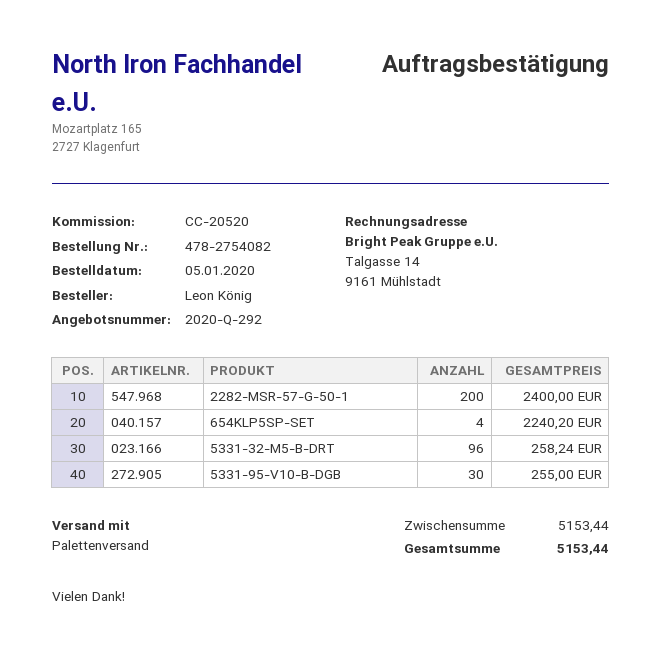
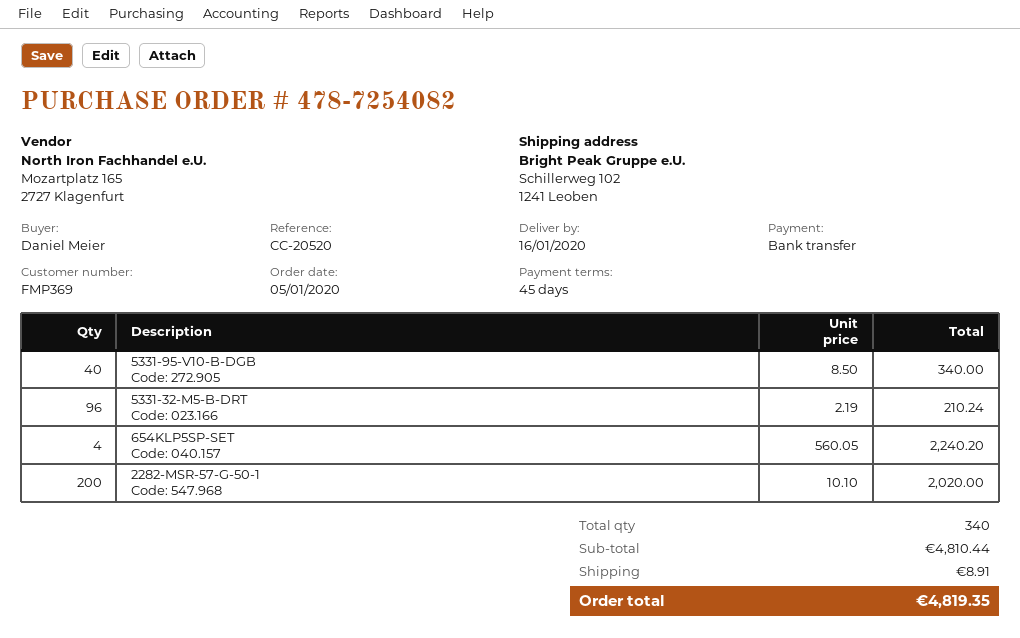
order number: 478-2754082 -> 478-7254082
ordered by: Leon König -> Daniel Meier
2282-MSR-57-G-50-1: 200 for 2400.00 -> 200 for 2020.00
5331-32-M5-B-DRT: 96 for 258.24 -> 96 for 210.24
5331-95-V10-B-DGB: 30 for 255.00 -> 40 for 340.00
subtotal: 5153.44 -> 4810.44
shipping: none -> 8.91
total: 5153.44 -> 4819.35

